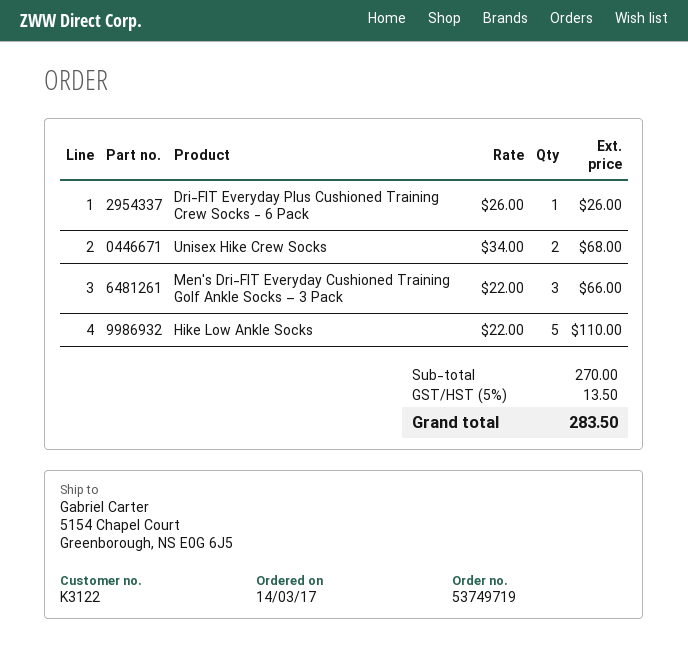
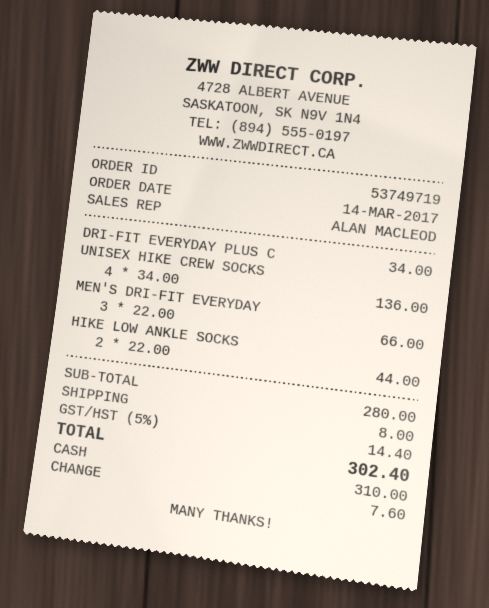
Dri-FIT Everyday Plus Cushioned Training Crew Socks - 6 Pack: 1 x 26.00 = 26.00 -> 1 x 34.00 = 34.00
Unisex Hike Crew Socks: 2 x 34.00 = 68.00 -> 4 x 34.00 = 136.00
Hike Low Ankle Socks: 5 x 22.00 = 110.00 -> 2 x 22.00 = 44.00
subtotal: 270.00 -> 280.00
shipping: none -> 8.00
tax: 5% = 13.50 -> 5% = 14.40
total: 283.50 -> 302.40

